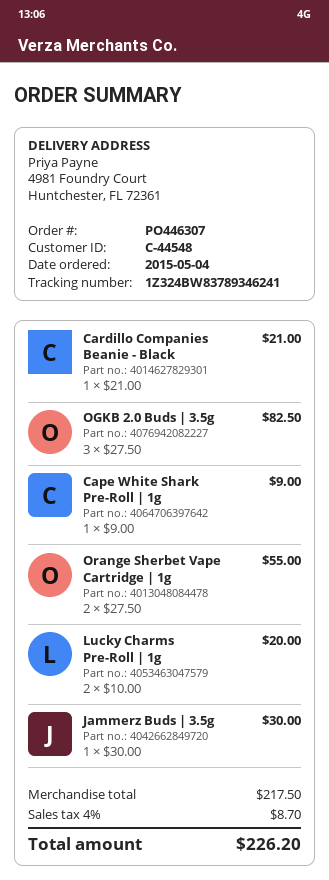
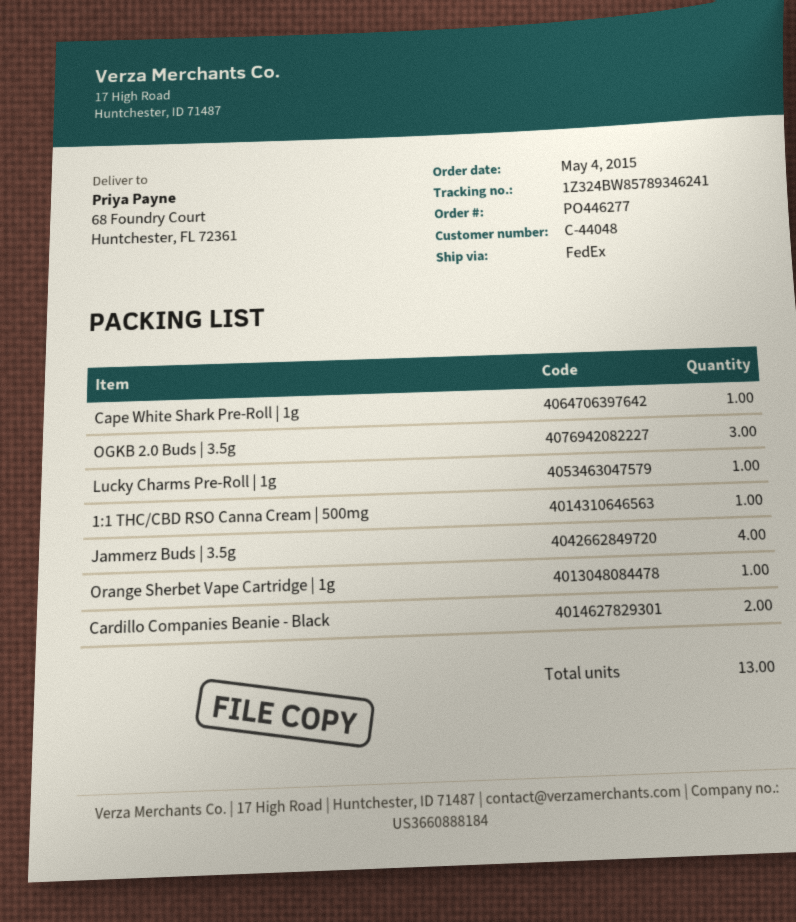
order number: PO446307 -> PO446277
customer number: C-44548 -> C-44048
tracking number: 1Z324BW83789346241 -> 1Z324BW85789346241
ship to: 4981 Foundry Court, Huntchester, FL 72361 -> 68 Foundry Court, Huntchester, FL 72361
Cardillo Companies Beanie - Black: 1 -> 2
Orange Sherbet Vape Cartridge | 1g: 2 -> 1
Lucky Charms Pre-Roll | 1g: 2 -> 1
Jammerz Buds | 3.5g: 1 -> 4
1:1 THC/CBD RSO Canna Cream | 500mg: none -> 1

